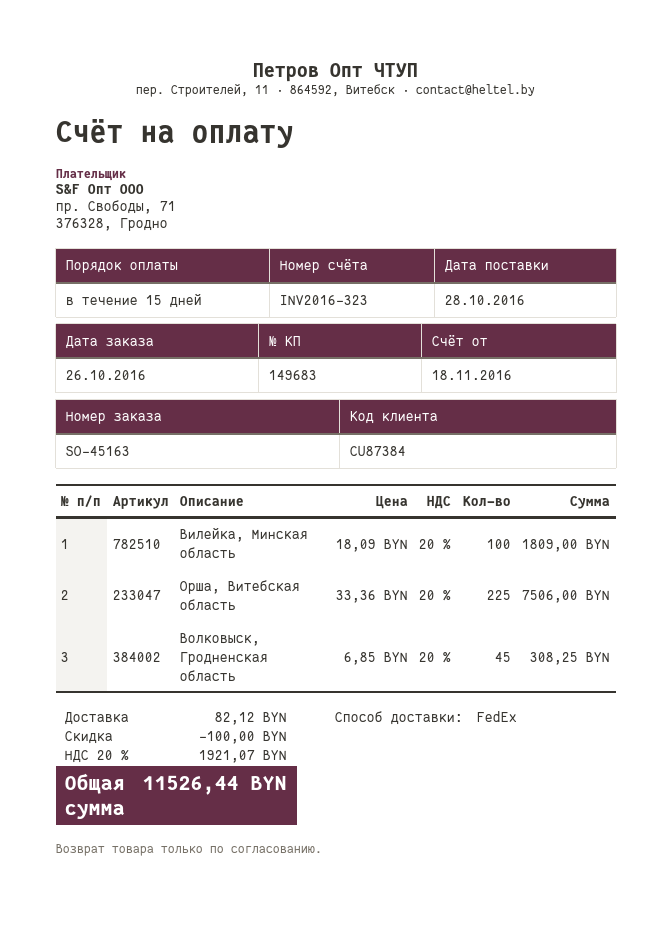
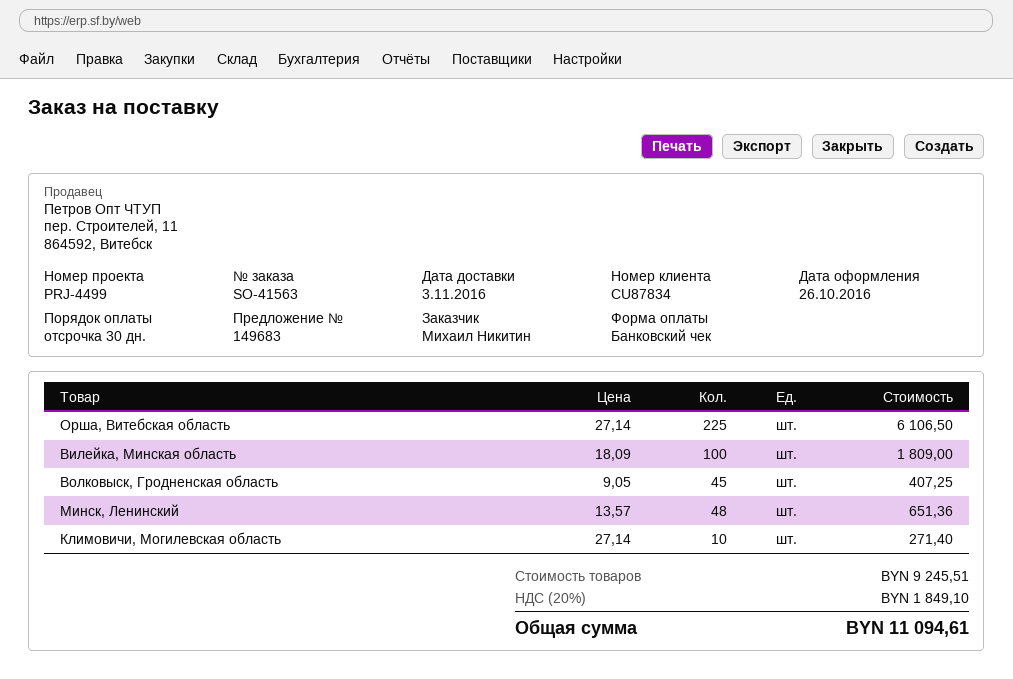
order number: SO-45163 -> SO-41563
delivery date: 2016-10-28 -> 2016-11-03
payment terms: 15 days -> 30 days
customer number: CU87384 -> CU87834
Орша, Витебская область: 225 x 33.36 = 7506.00 -> 225 x 27.14 = 6106.50
Волковыск, Гродненская область: 45 x 6.85 = 308.25 -> 45 x 9.05 = 407.25
Минск, Ленинский: none -> 48 x 13.57 = 651.36
Климовичи, Могилевская область: none -> 10 x 27.14 = 271.40
discount: 100.00 -> none
shipping: 82.12 -> none
tax: 20% = 1921.07 -> 20% = 1849.10
total: 11526.44 -> 11094.61

